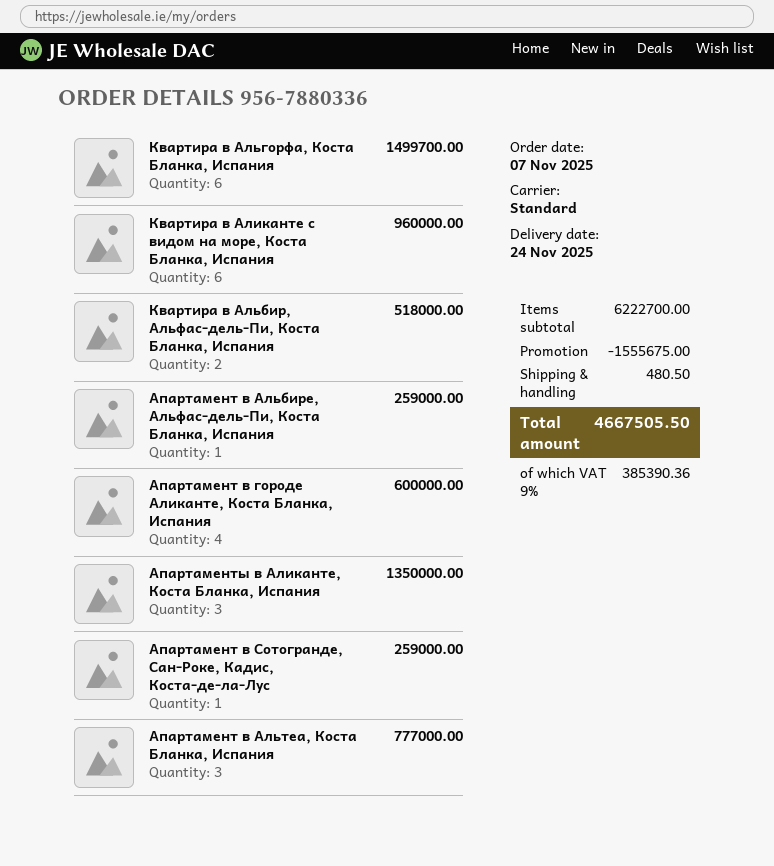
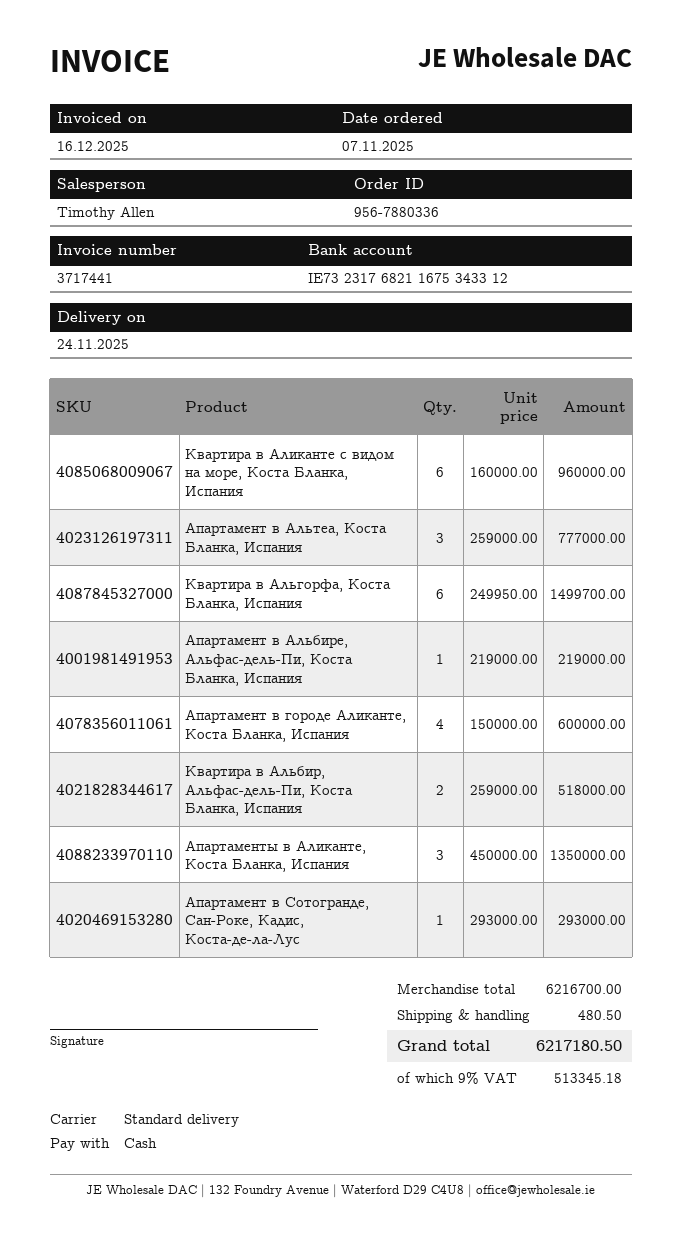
Апартамент в Альбире, Альфас-дель-Пи, Коста Бланка, Испания: 1 for 259000.00 -> 1 for 219000.00
Апартамент в Сотогранде, Сан-Роке, Кадис, Коста-де-ла-Лус: 1 for 259000.00 -> 1 for 293000.00
subtotal: 6222700.00 -> 6216700.00
discount: 1555675.00 -> none
tax: 9% = 385390.36 -> 9% = 513345.18
total: 4667505.50 -> 6217180.50

